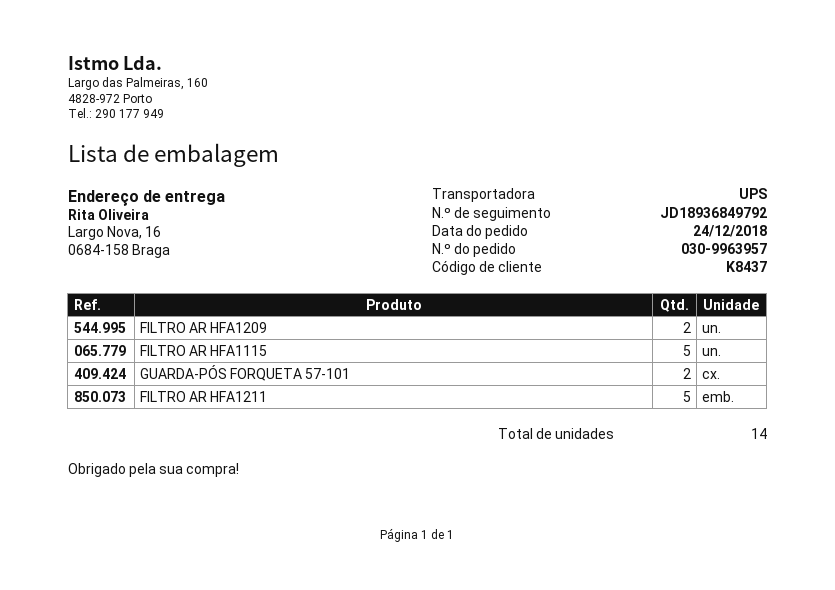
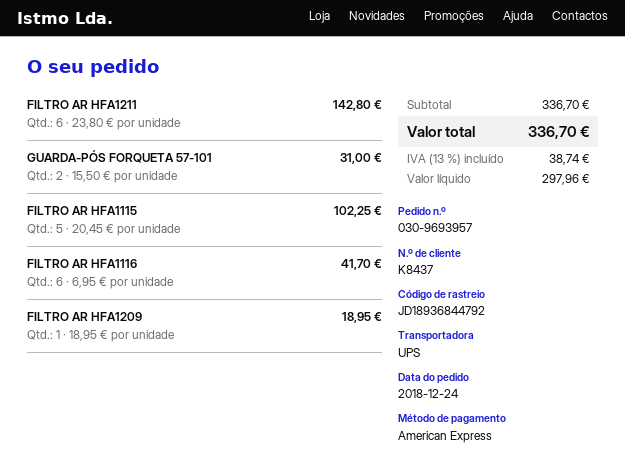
order number: 030-9963957 -> 030-9693957
tracking number: JD18936849792 -> JD18936844792
FILTRO AR HFA1209: 2 -> 1
FILTRO AR HFA1211: 5 -> 6
FILTRO AR HFA1116: none -> 6

